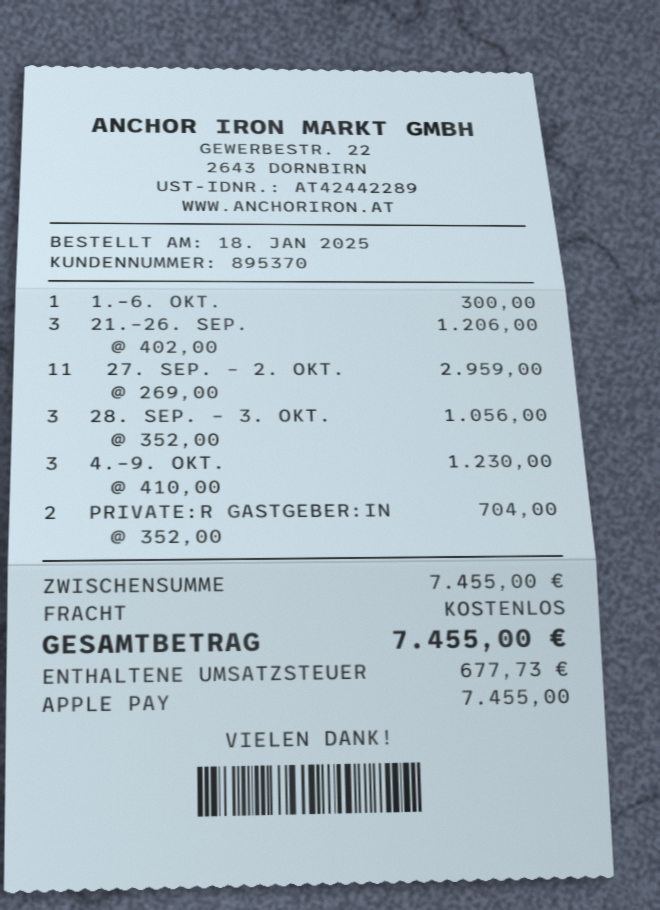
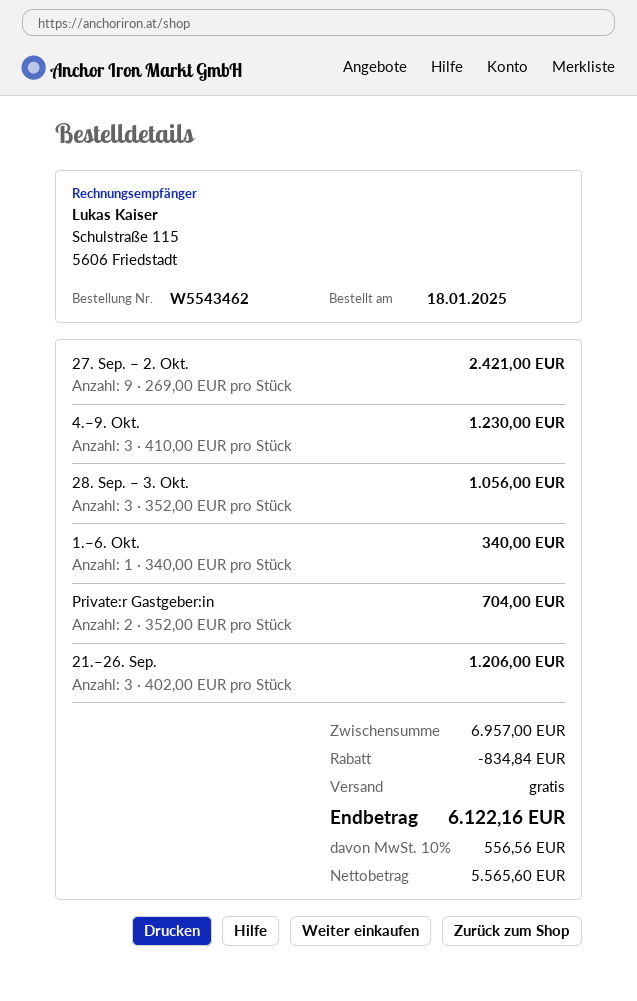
1.–6. OKT.: 1 x 300.00 = 300.00 -> 1 x 340.00 = 340.00
27. SEP. – 2. OKT.: 11 x 269.00 = 2959.00 -> 9 x 269.00 = 2421.00
subtotal: 7455.00 -> 6957.00
discount: none -> 834.84
tax: 677.73 -> 556.56
total: 7455.00 -> 6122.16

